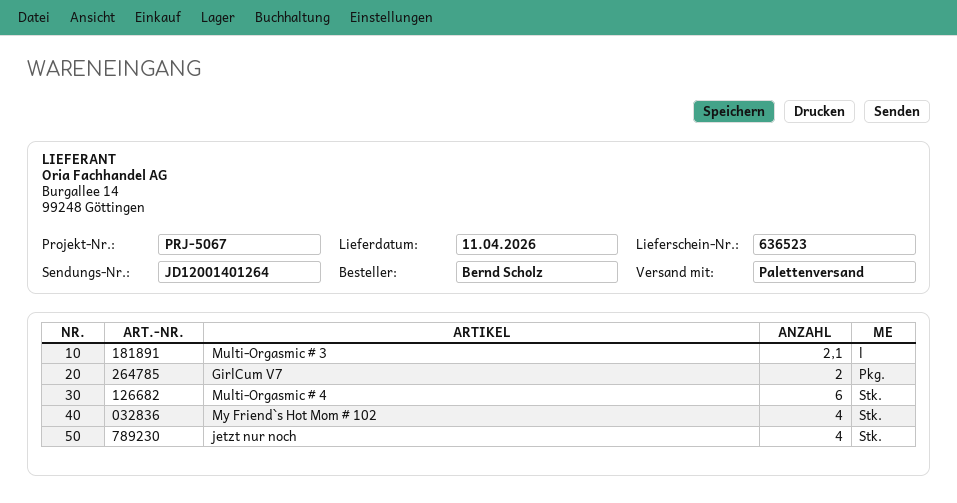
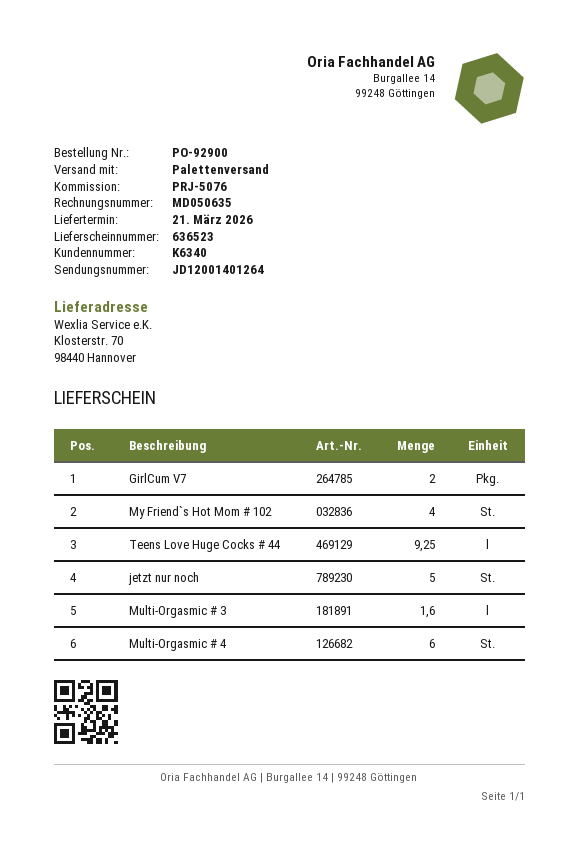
delivery date: 2026-04-11 -> 2026-03-21
reference: PRJ-5067 -> PRJ-5076
Multi-Orgasmic # 3: 2.1 -> 1.6
jetzt nur noch: 4 -> 5
Teens Love Huge Cocks # 44: none -> 9.25

